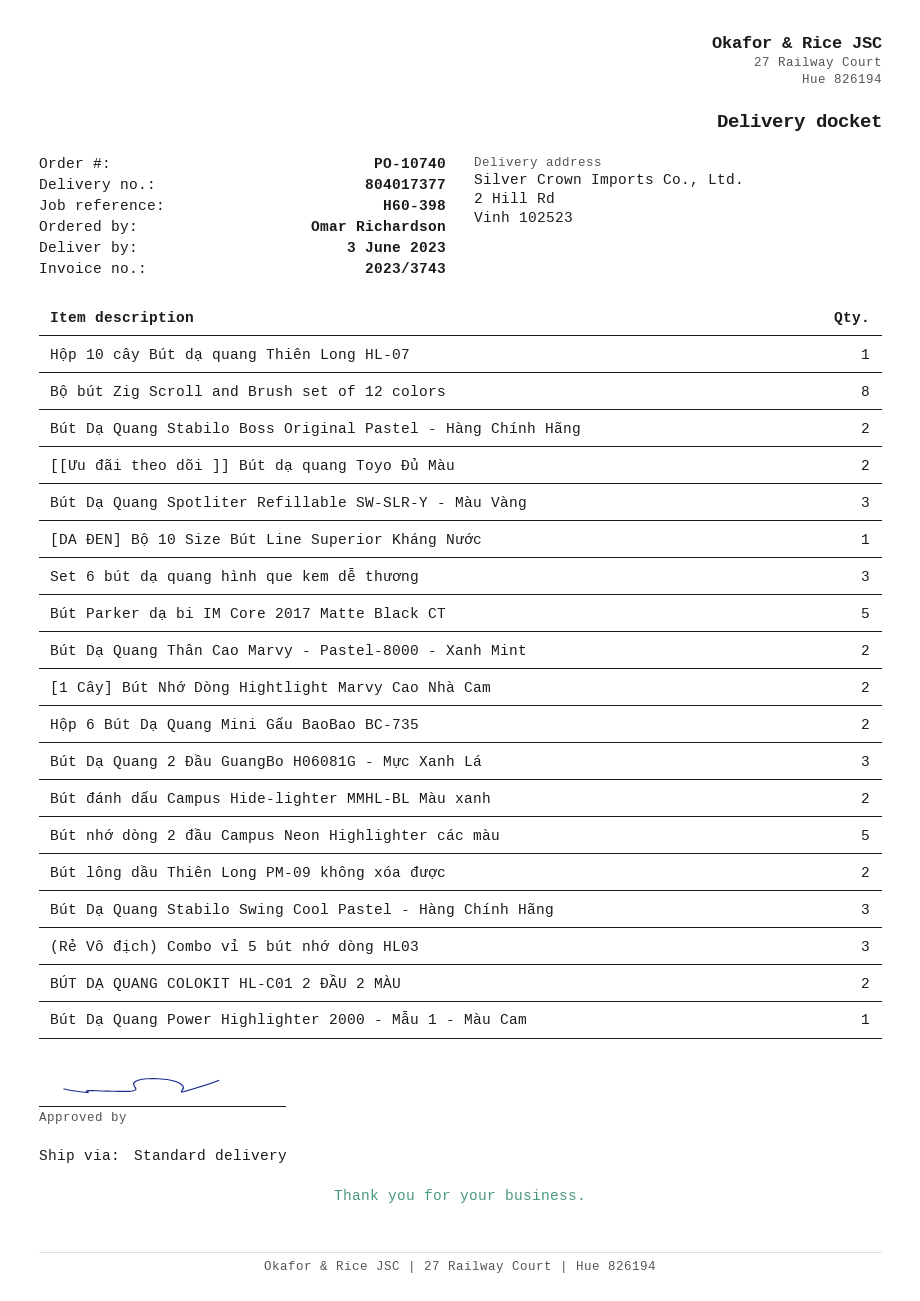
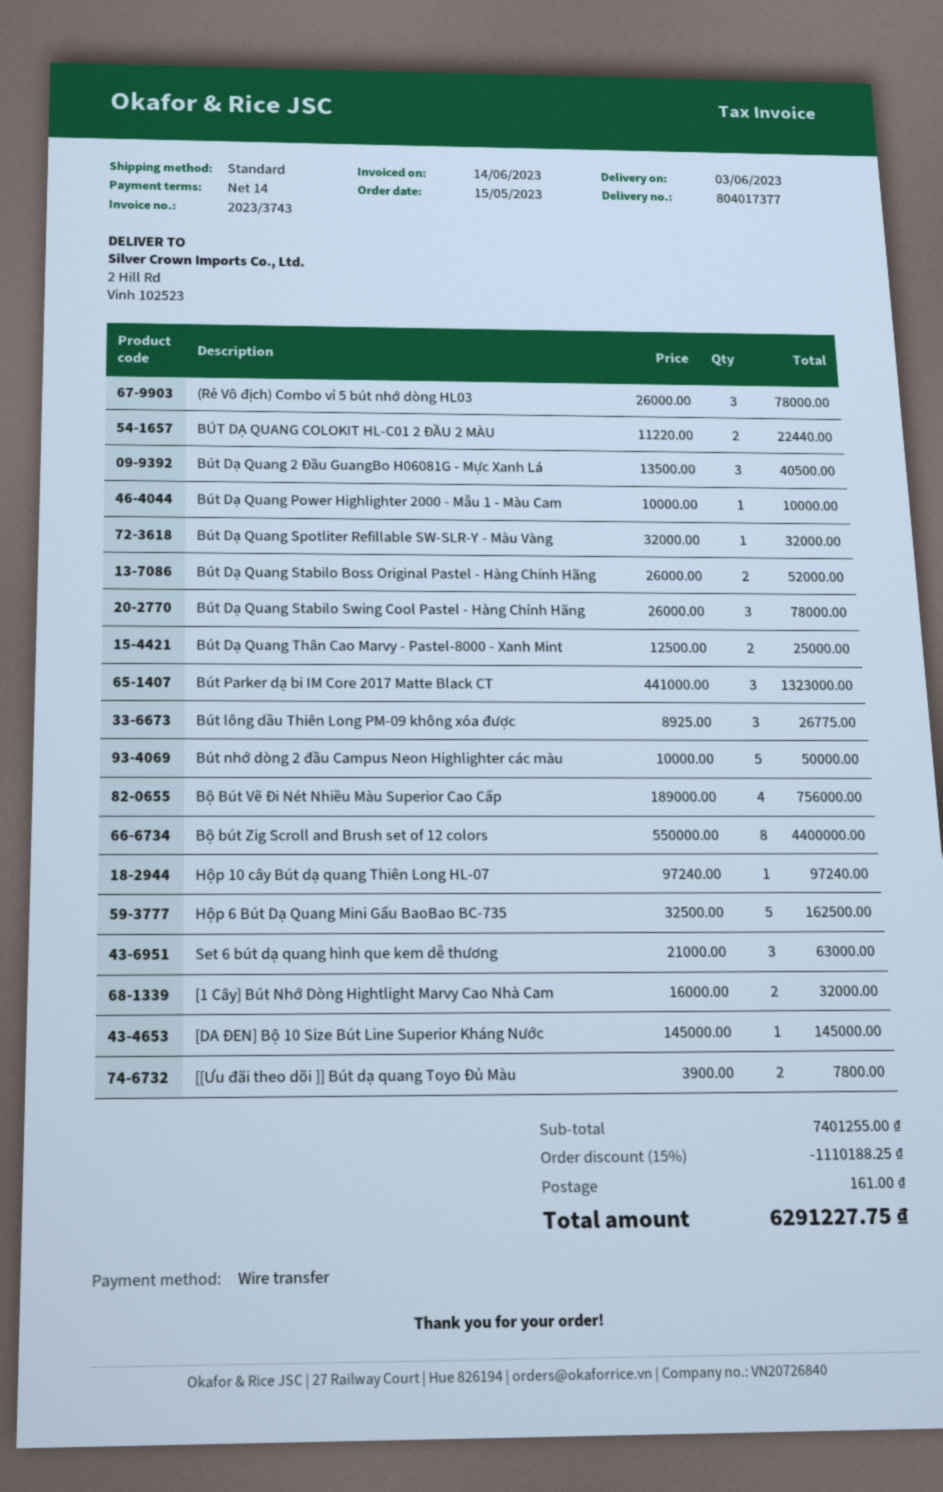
Bút Dạ Quang Spotliter Refillable SW-SLR-Y - Màu Vàng: 3 -> 1
Bút Parker dạ bi IM Core 2017 Matte Black CT: 5 -> 3
Hộp 6 Bút Dạ Quang Mini Gấu BaoBao BC-735: 2 -> 5
Bút đánh dấu Campus Hide-lighter MMHL-BL Màu xanh: 2 -> none
Bút lông dầu Thiên Long PM-09 không xóa được: 2 -> 3
Bộ Bút Vẽ Đi Nét Nhiều Màu Superior Cao Cấp: none -> 4

